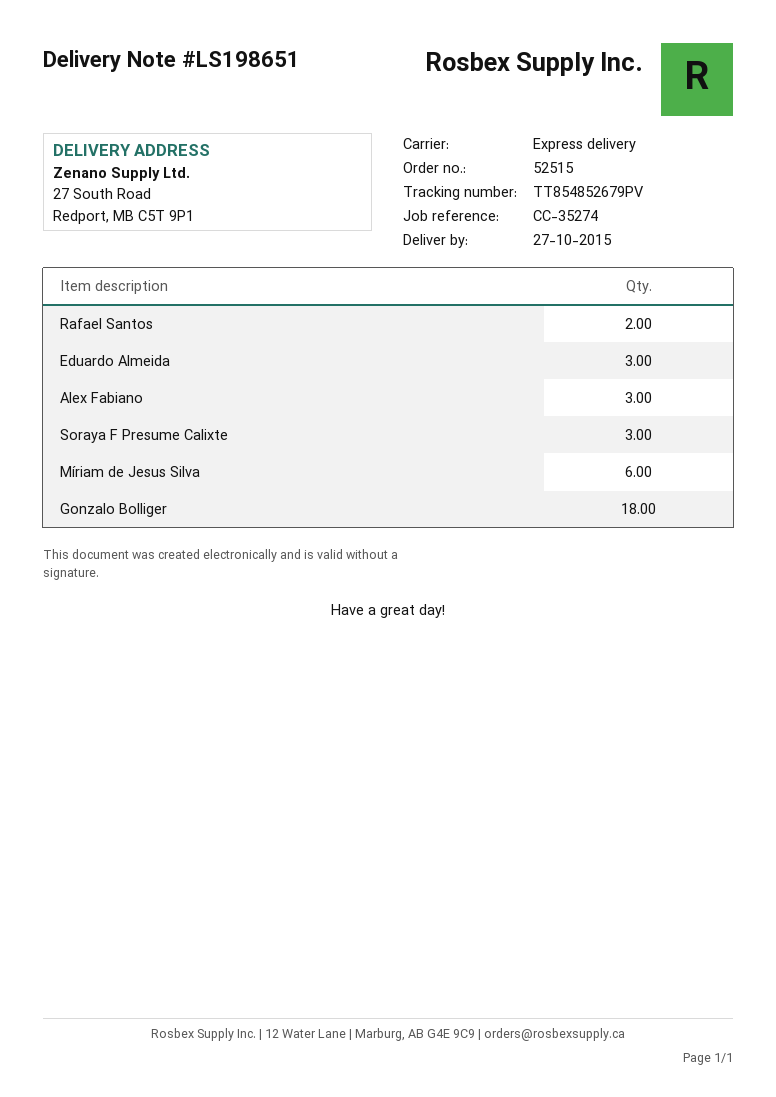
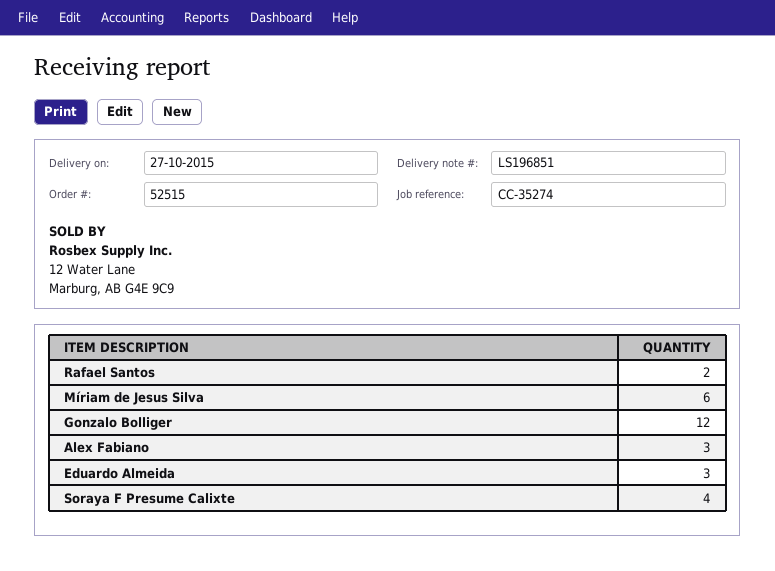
delivery note number: LS198651 -> LS196851
Soraya F Presume Calixte: 3 -> 4
Gonzalo Bolliger: 18 -> 12

